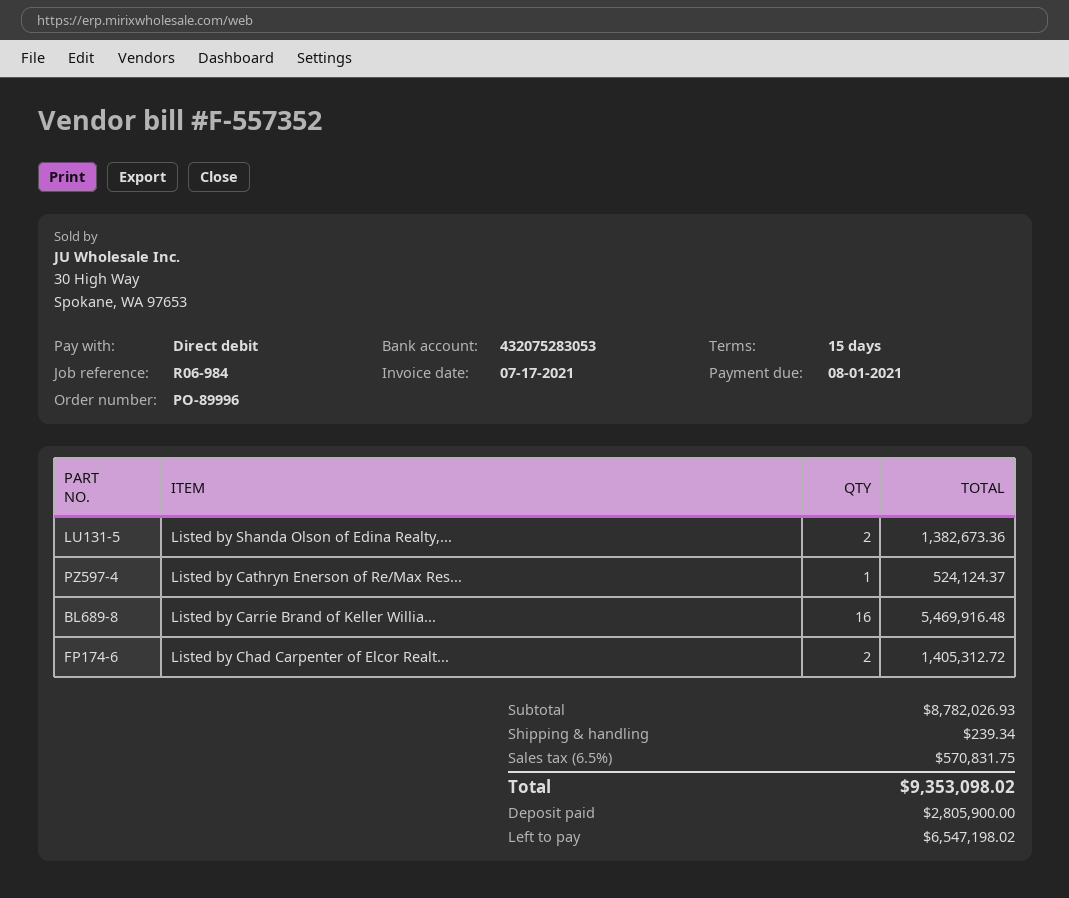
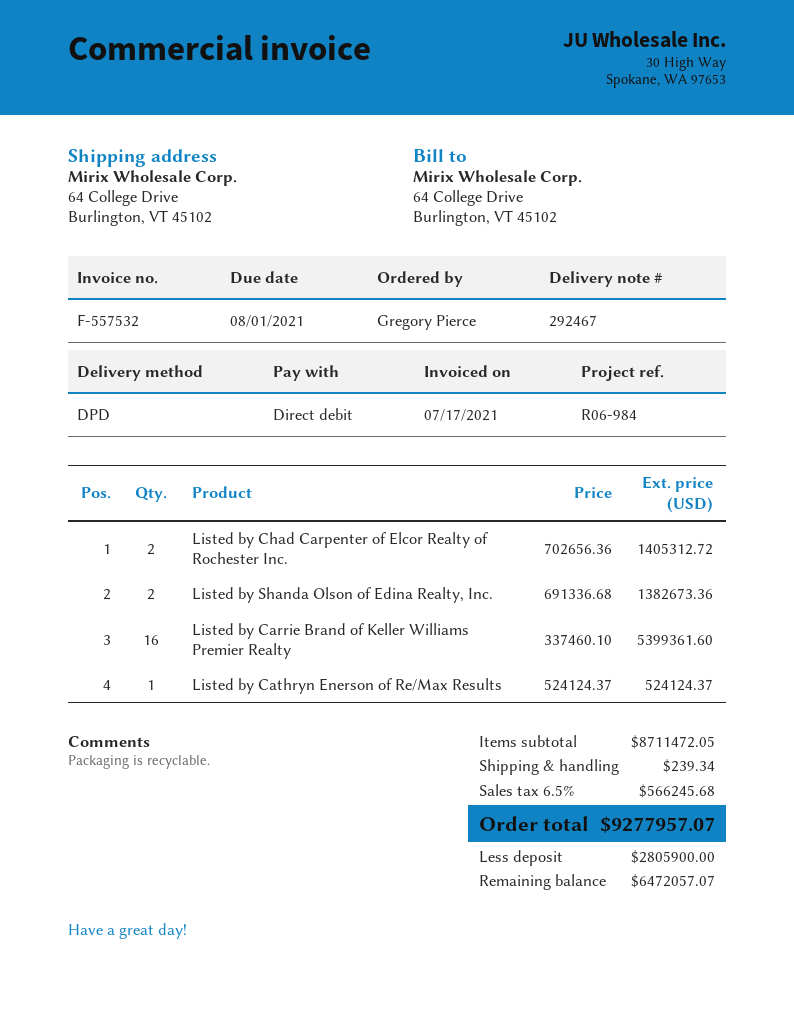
invoice number: F-557352 -> F-557532
Listed by Carrie Brand of Keller Willia...: 16 for 5469916.48 -> 16 for 5399361.60
subtotal: 8782026.93 -> 8711472.05
tax: 6.5% = 570831.75 -> 6.5% = 566245.68
total: 9353098.02 -> 9277957.07
balance: 6547198.02 -> 6472057.07

